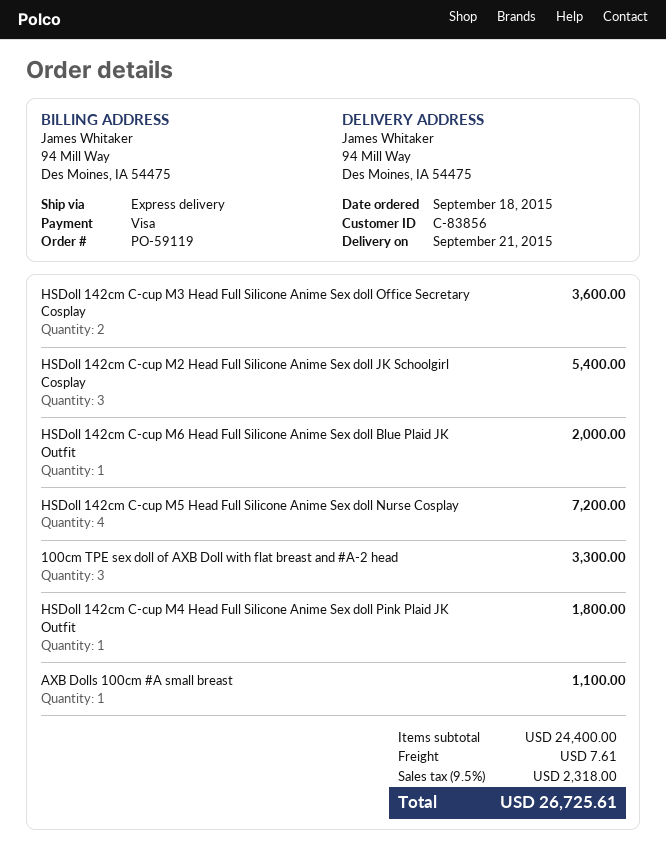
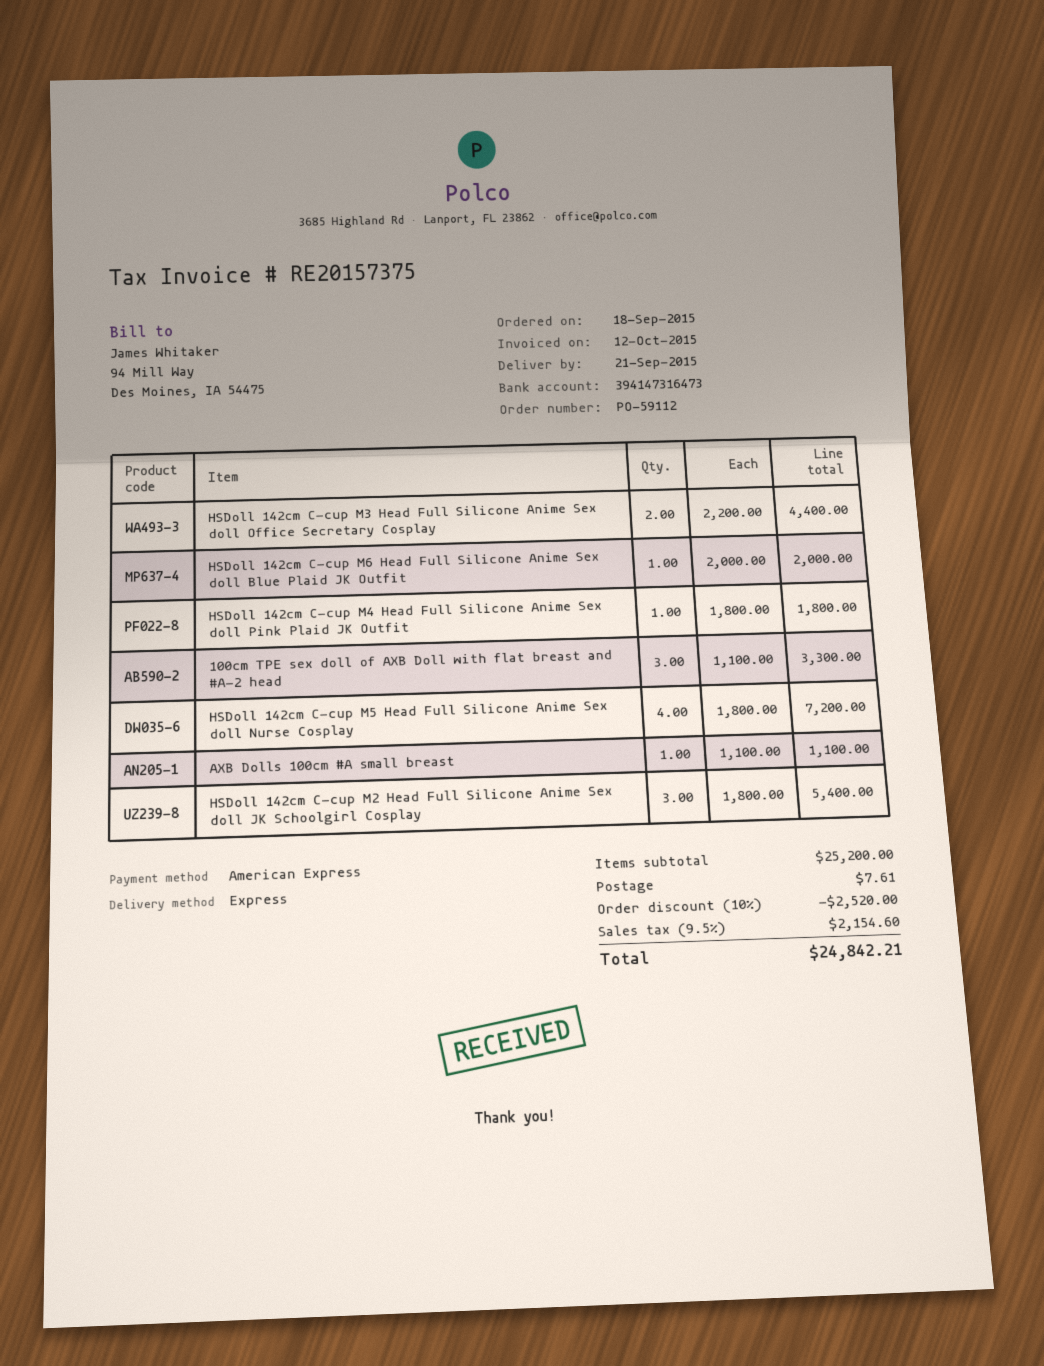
order number: PO-59119 -> PO-59112
payment method: Visa -> American Express
HSDoll 142cm C-cup M3 Head Full Silicone Anime Sex doll Office Secretary Cosplay: 2 for 3600.00 -> 2 for 4400.00
subtotal: 24400.00 -> 25200.00
discount: none -> 10% = 2520.00
tax: 9.5% = 2318.00 -> 9.5% = 2154.60
total: 26725.61 -> 24842.21

